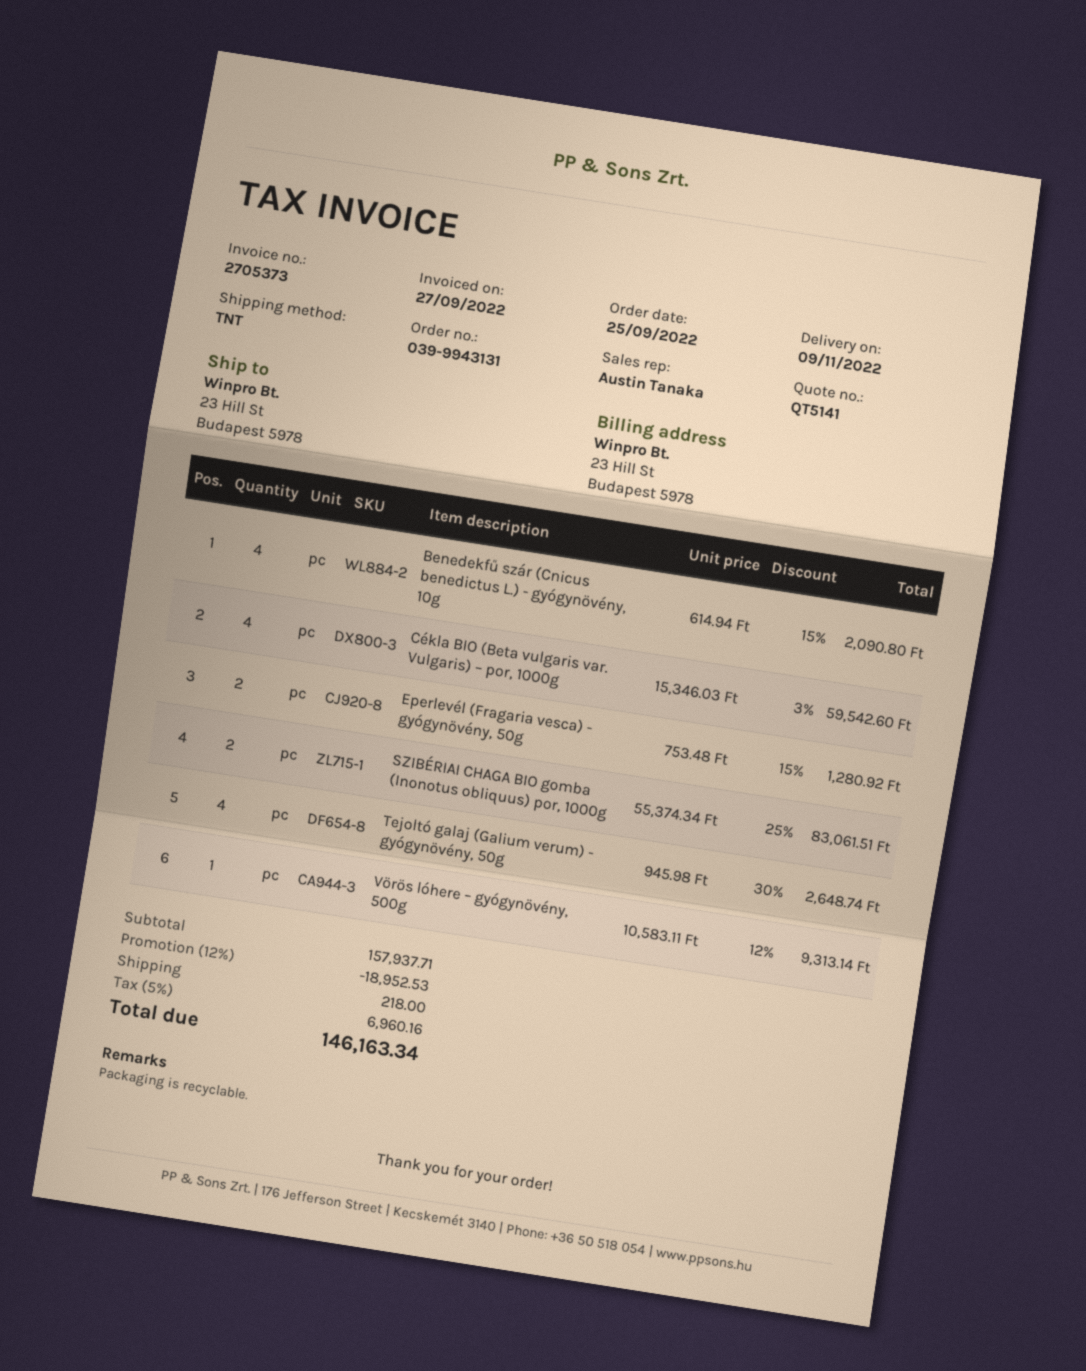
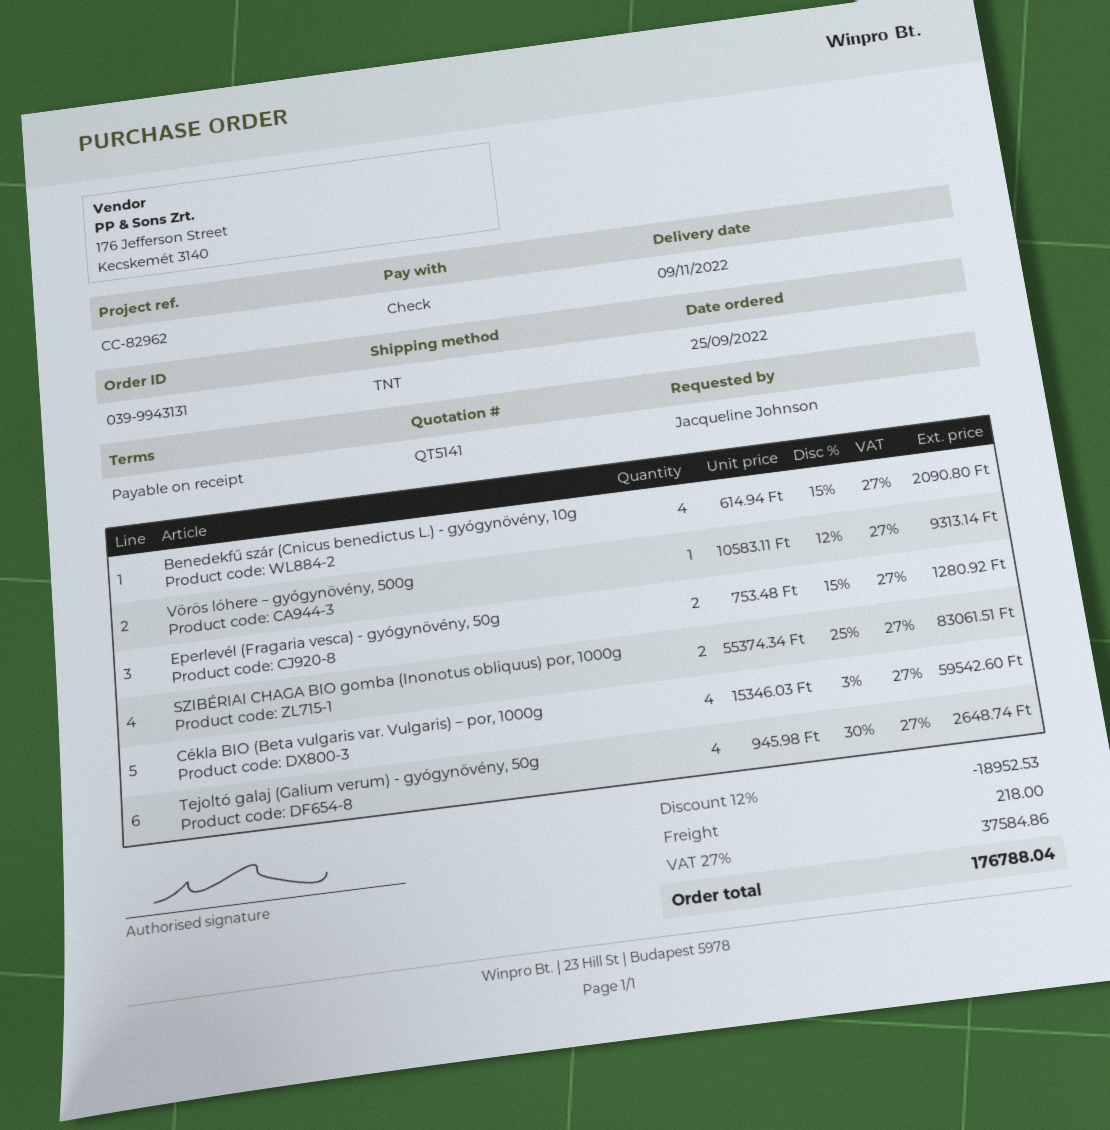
tax: 5% = 6960.16 -> 27% = 37584.86
total: 146163.34 -> 176788.04

